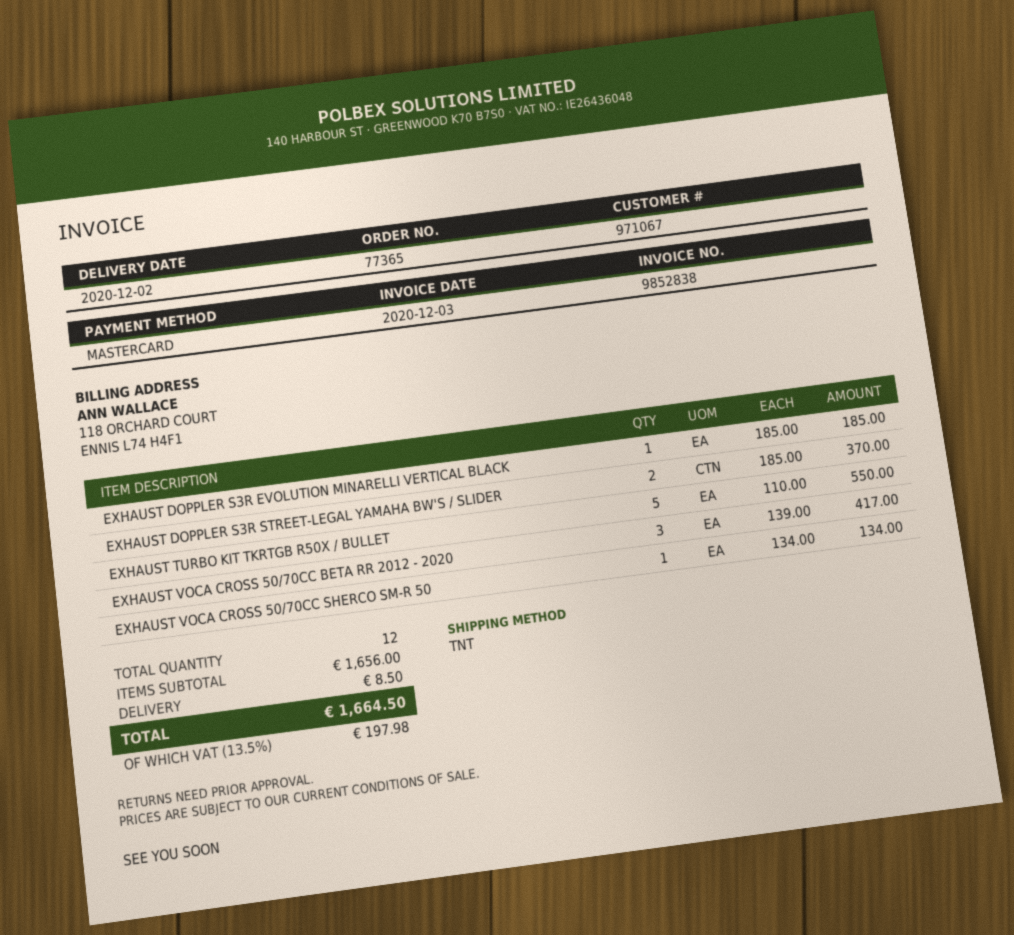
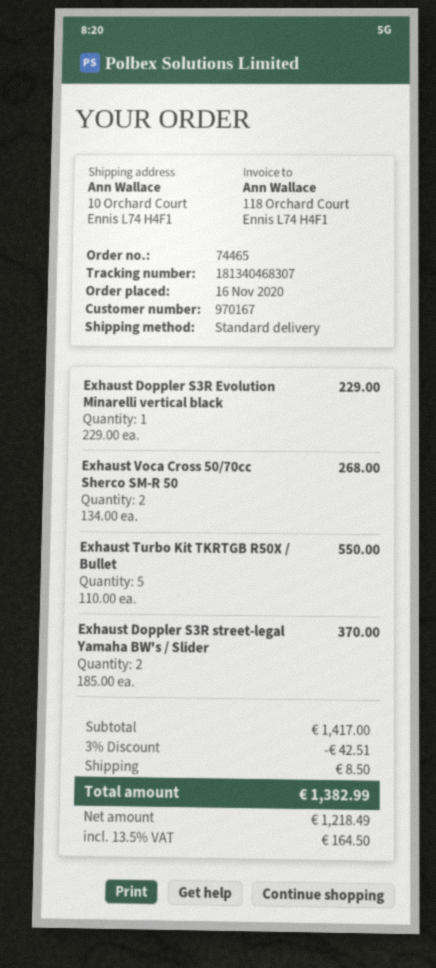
order number: 77365 -> 74465
customer number: 971067 -> 970167
shipping method: TNT -> standard
EXHAUST DOPPLER S3R EVOLUTION MINARELLI VERTICAL BLACK: 1 x 185.00 = 185.00 -> 1 x 229.00 = 229.00
EXHAUST VOCA CROSS 50/70CC BETA RR 2012 - 2020: 3 x 139.00 = 417.00 -> none
EXHAUST VOCA CROSS 50/70CC SHERCO SM-R 50: 1 x 134.00 = 134.00 -> 2 x 134.00 = 268.00
subtotal: 1656.00 -> 1417.00
discount: none -> 3% = 42.51
tax: 13.5% = 197.98 -> 13.5% = 164.50
total: 1664.50 -> 1382.99

